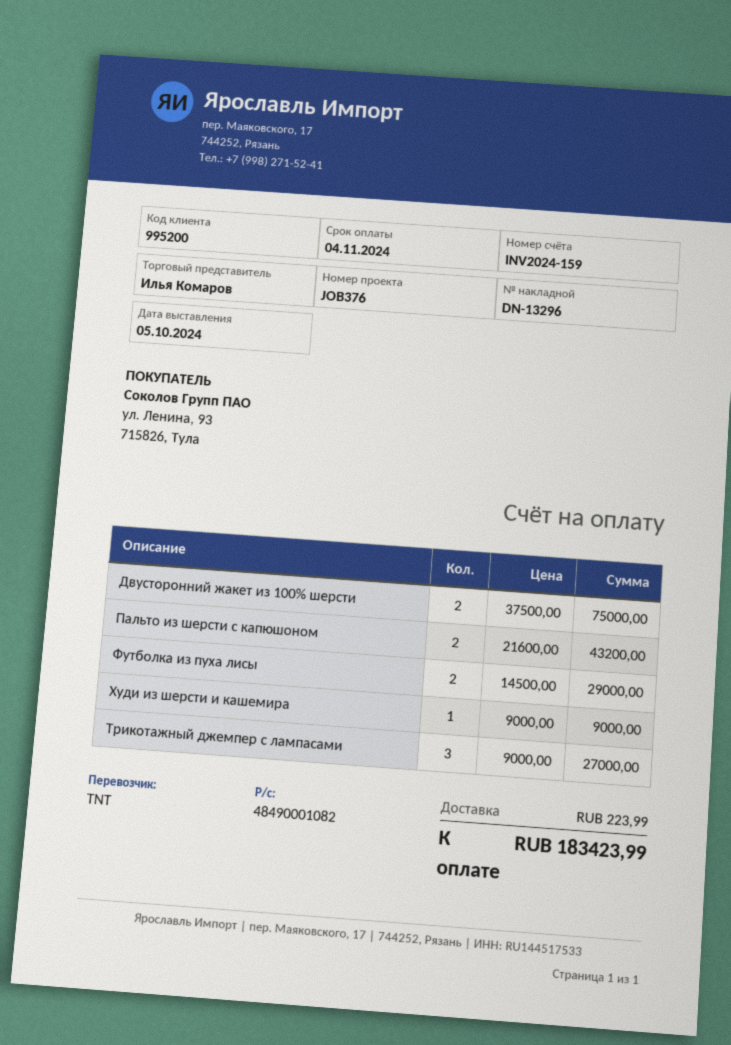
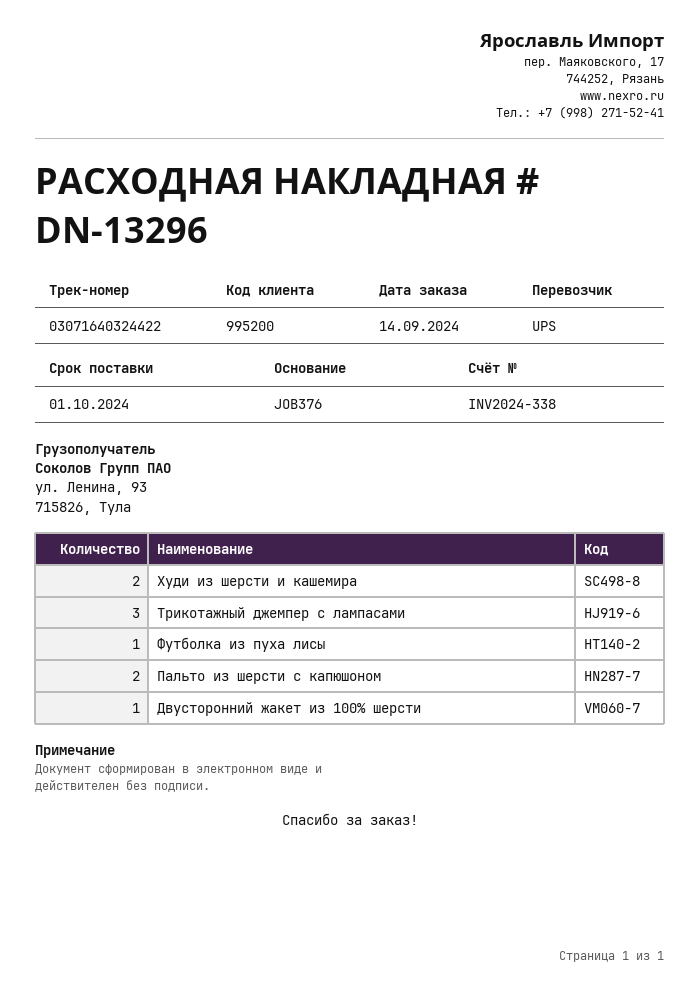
invoice number: INV2024-159 -> INV2024-338
shipping method: TNT -> UPS
Двусторонний жакет из 100% шерсти: 2 -> 1
Футболка из пуха лисы: 2 -> 1
Худи из шерсти и кашемира: 1 -> 2

